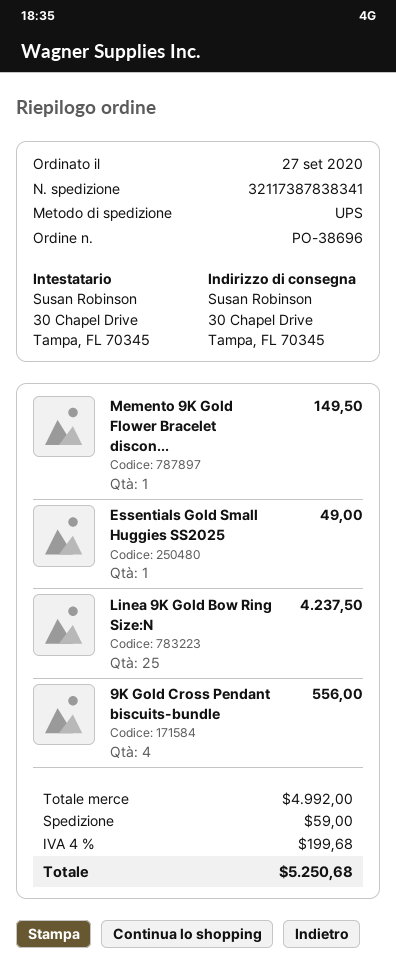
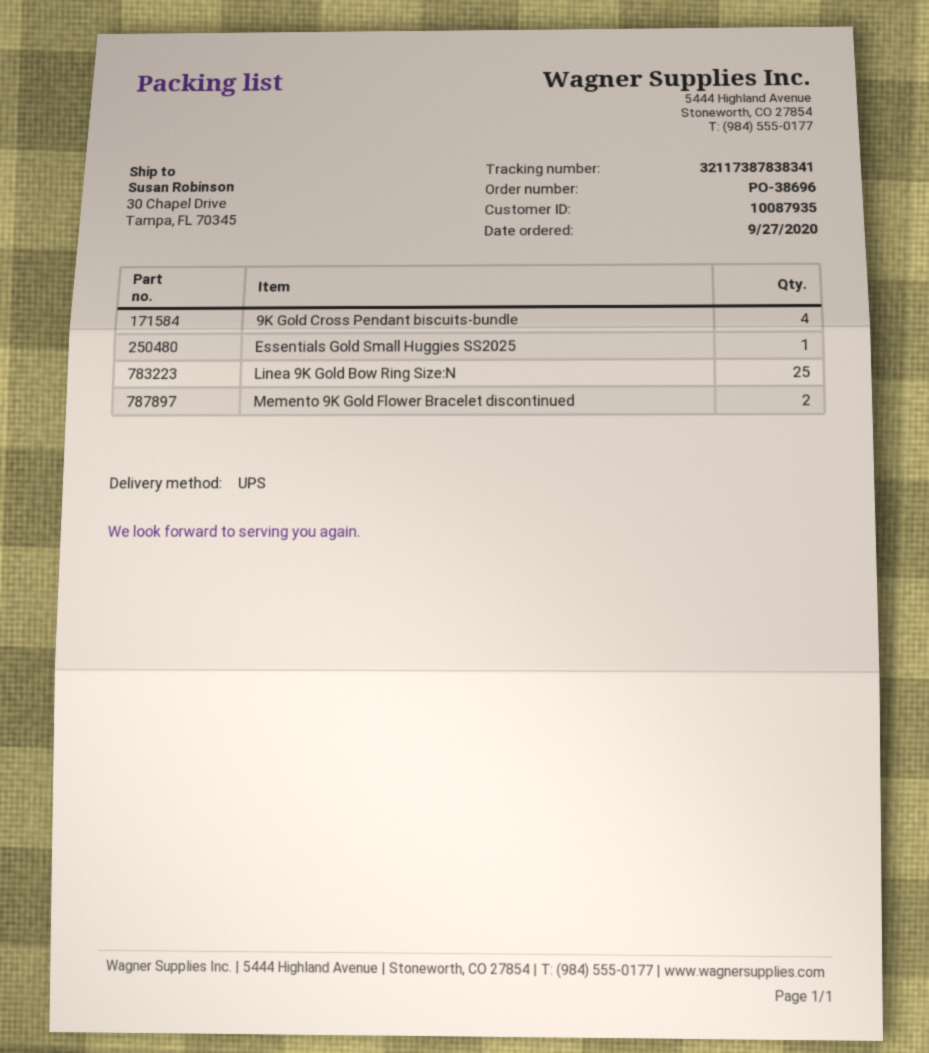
Memento 9K Gold Flower Bracelet discon...: 1 -> 2

